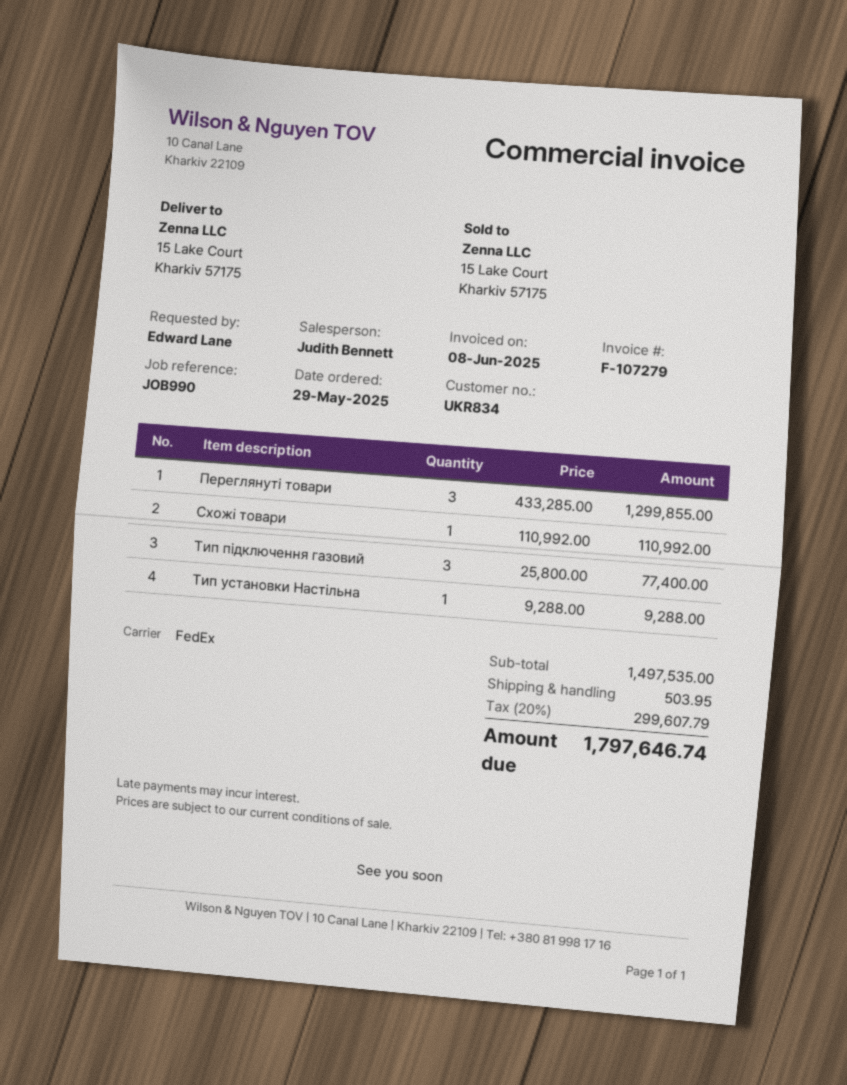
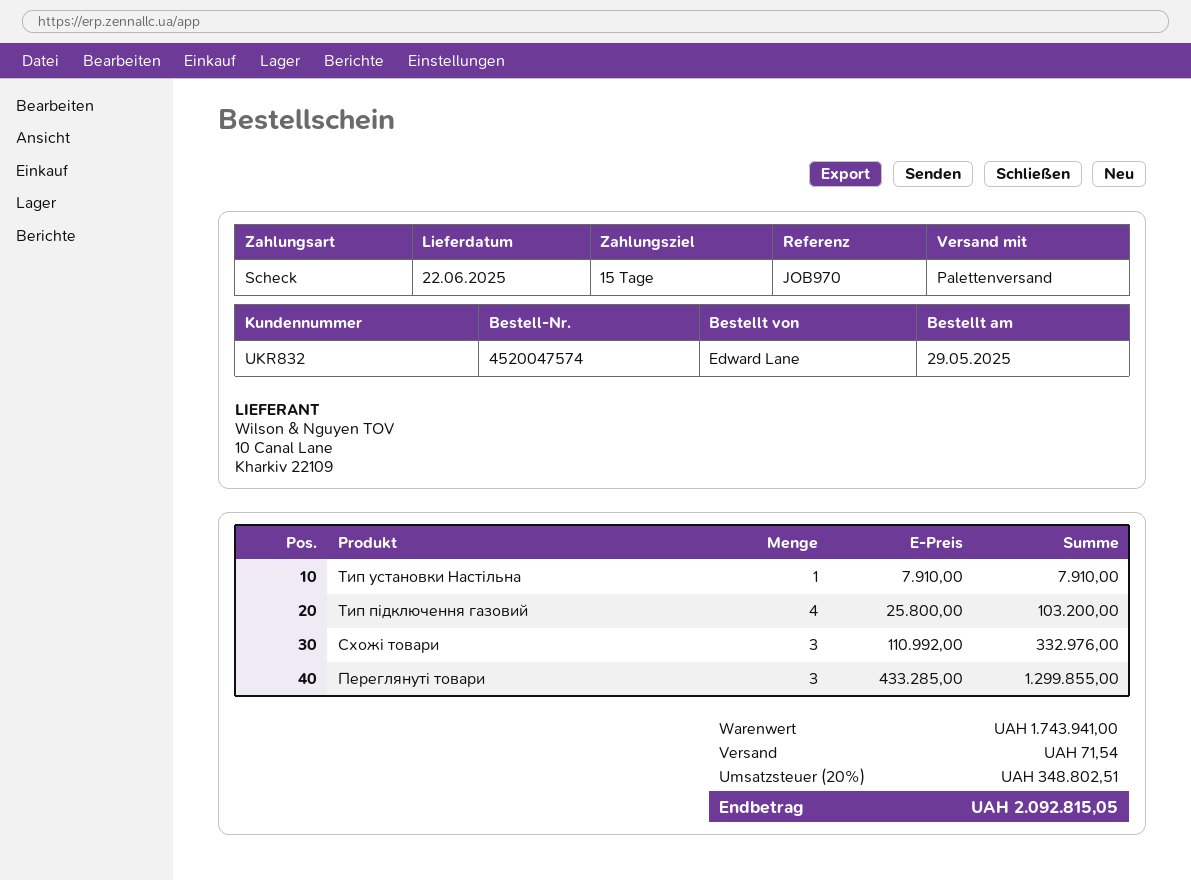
customer number: UKR834 -> UKR832
reference: JOB990 -> JOB970
shipping method: FedEx -> pallet freight
Схожі товари: 1 x 110992.00 = 110992.00 -> 3 x 110992.00 = 332976.00
Тип підключення газовий: 3 x 25800.00 = 77400.00 -> 4 x 25800.00 = 103200.00
Тип установки Настільна: 1 x 9288.00 = 9288.00 -> 1 x 7910.00 = 7910.00
subtotal: 1497535.00 -> 1743941.00
shipping: 503.95 -> 71.54
tax: 20% = 299607.79 -> 20% = 348802.51
total: 1797646.74 -> 2092815.05

